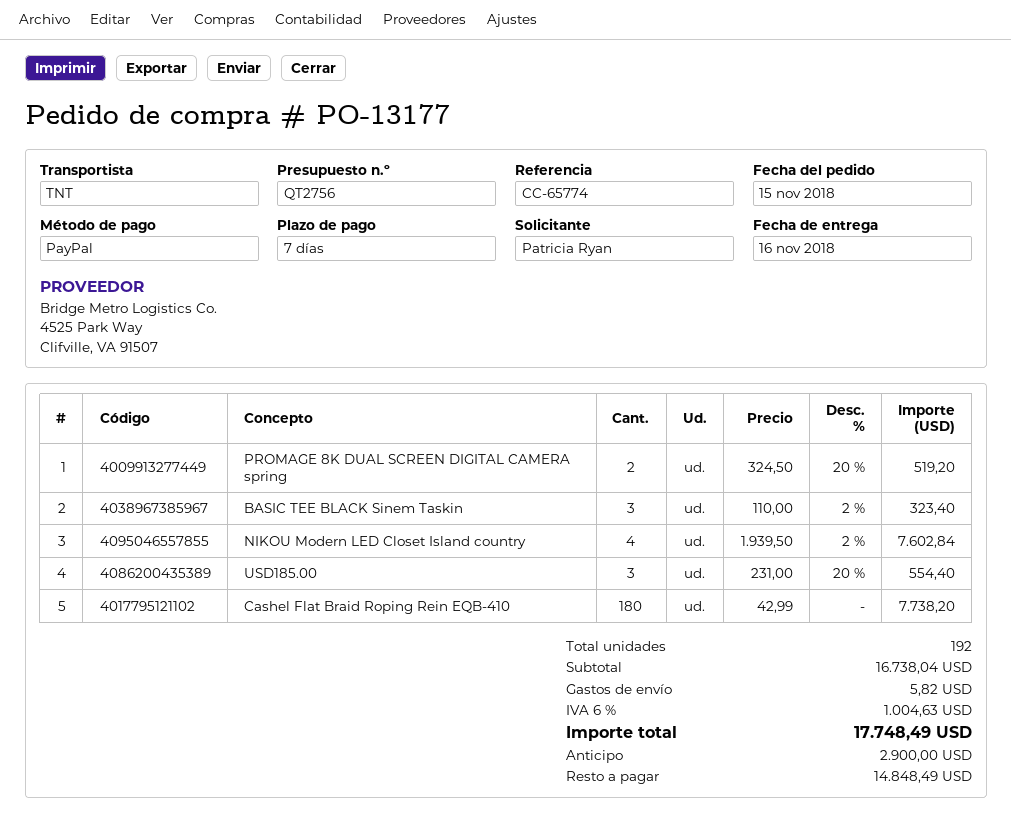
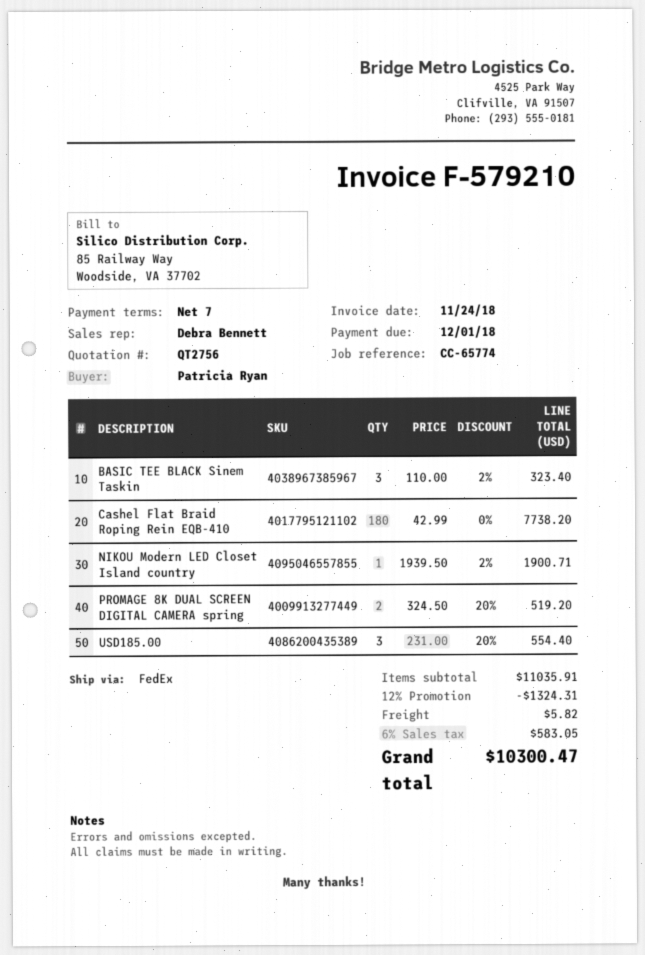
shipping method: TNT -> FedEx
NIKOU Modern LED Closet Island country: 4 x 1939.50 - 2% = 7602.84 -> 1 x 1939.50 - 2% = 1900.71
subtotal: 16738.04 -> 11035.91
discount: none -> 12% = 1324.31
tax: 6% = 1004.63 -> 6% = 583.05
total: 17748.49 -> 10300.47

